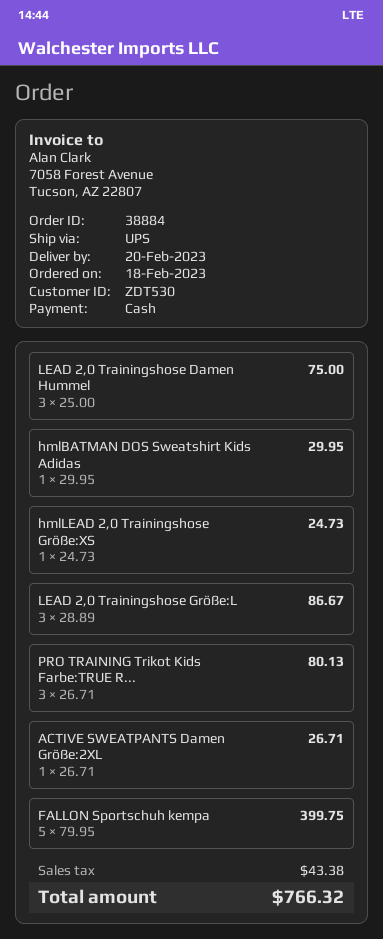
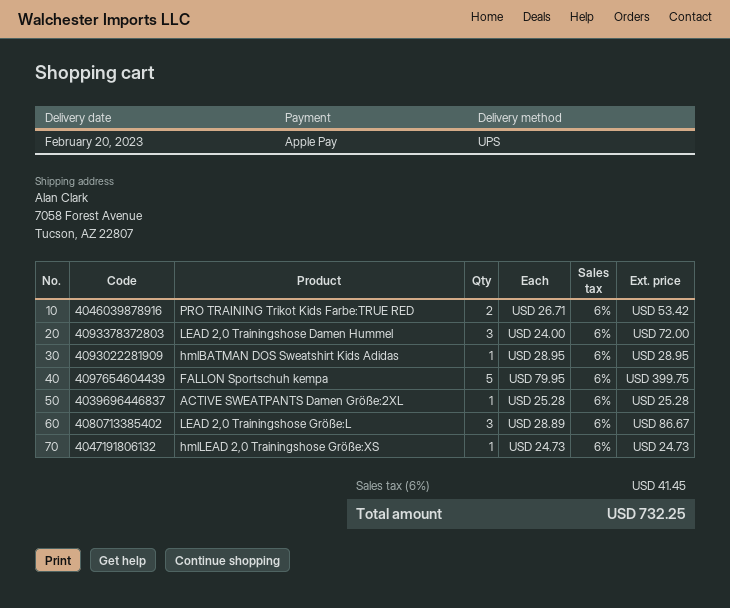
payment method: cash -> Apple Pay
LEAD 2,0 Trainingshose Damen Hummel: 3 x 25.00 = 75.00 -> 3 x 24.00 = 72.00
hmlBATMAN DOS Sweatshirt Kids Adidas: 1 x 29.95 = 29.95 -> 1 x 28.95 = 28.95
PRO TRAINING Trikot Kids Farbe:TRUE R...: 3 x 26.71 = 80.13 -> 2 x 26.71 = 53.42
ACTIVE SWEATPANTS Damen Größe:2XL: 1 x 26.71 = 26.71 -> 1 x 25.28 = 25.28
tax: 43.38 -> 41.45
total: 766.32 -> 732.25

